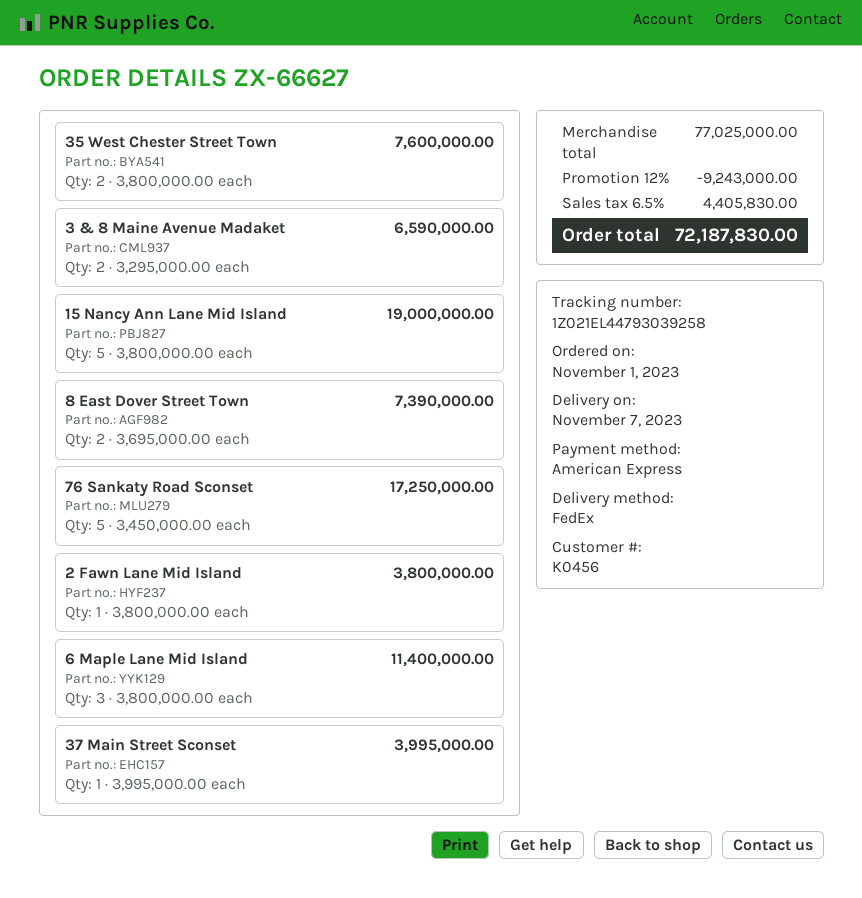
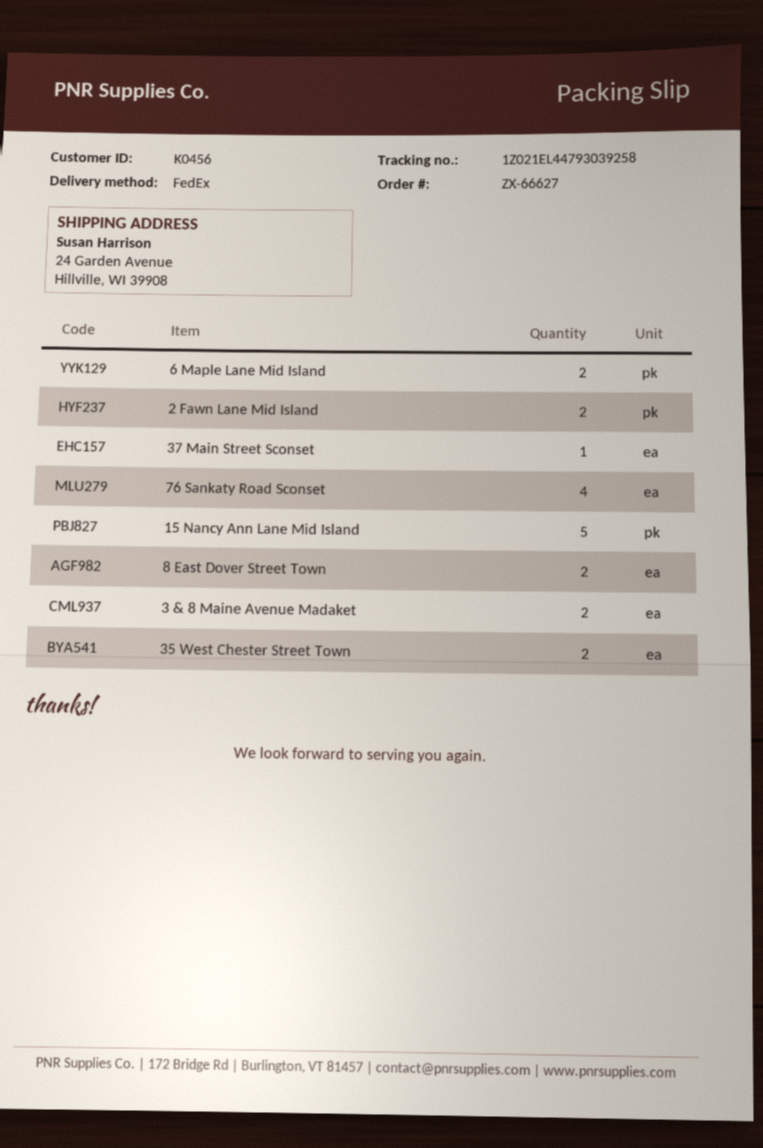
76 Sankaty Road Sconset: 5 -> 4
2 Fawn Lane Mid Island: 1 -> 2
6 Maple Lane Mid Island: 3 -> 2

